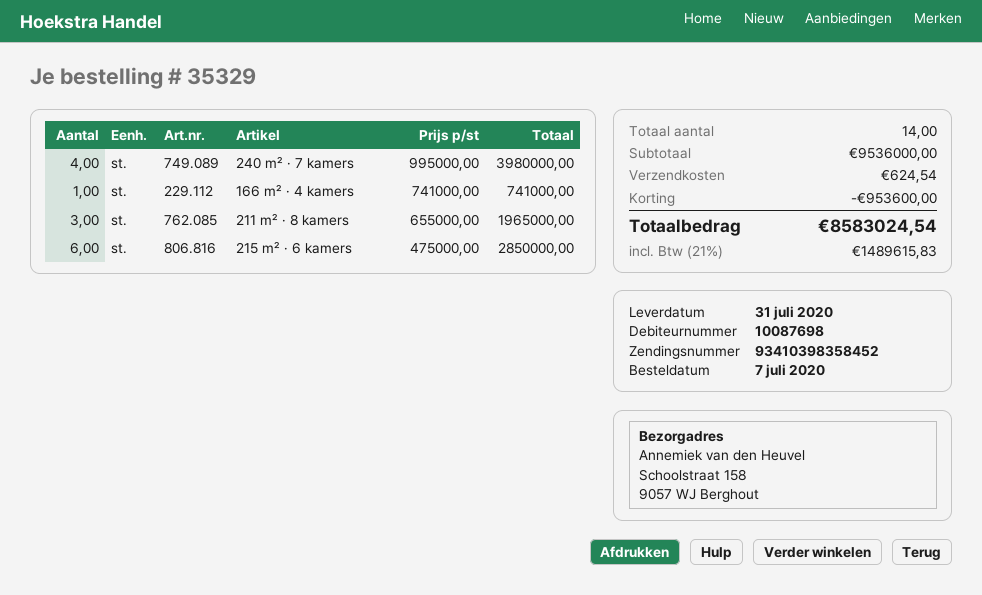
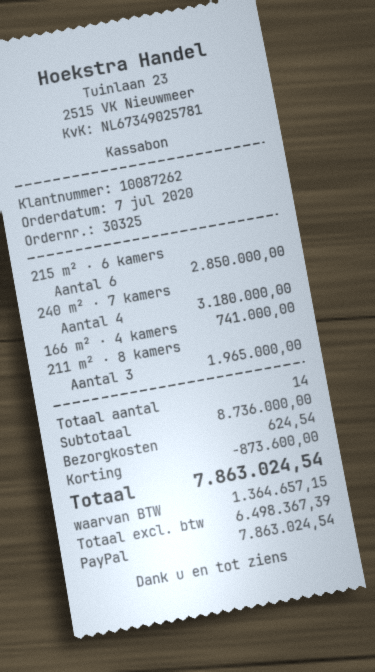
order number: 35329 -> 30325
customer number: 10087698 -> 10087262
240 m² · 7 kamers: 4 for 3980000.00 -> 4 for 3180000.00
subtotal: 9536000.00 -> 8736000.00
discount: 953600.00 -> 873600.00
tax: 1489615.83 -> 1364657.15
total: 8583024.54 -> 7863024.54

